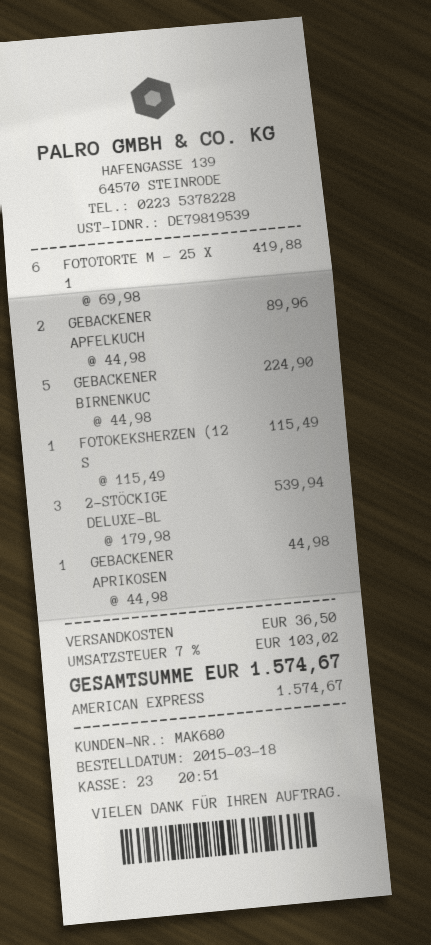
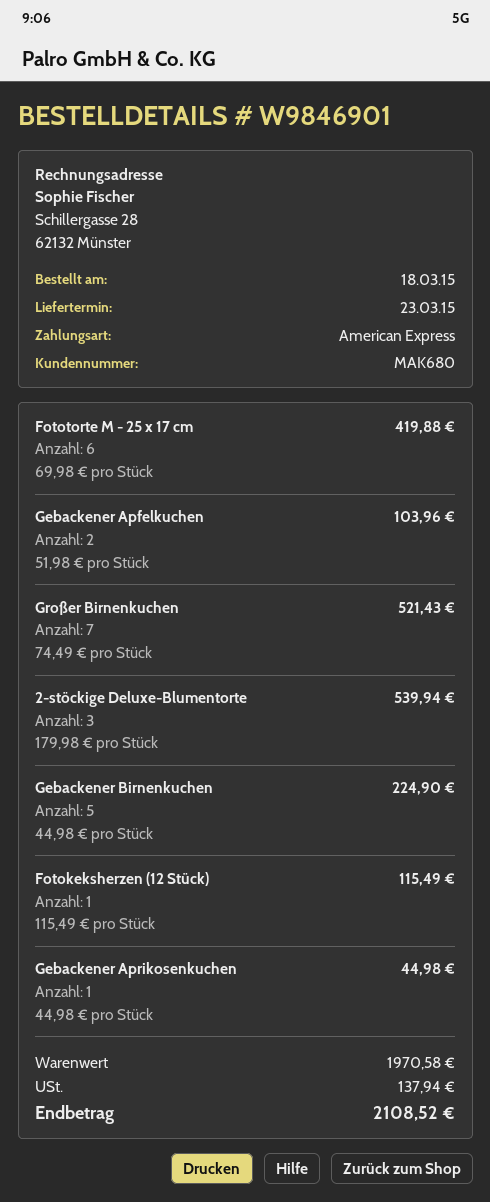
GEBACKENER APFELKUCH: 2 x 44.98 = 89.96 -> 2 x 51.98 = 103.96
Großer Birnenkuchen: none -> 7 x 74.49 = 521.43
shipping: 36.50 -> none
tax: 103.02 -> 137.94
total: 1574.67 -> 2108.52

